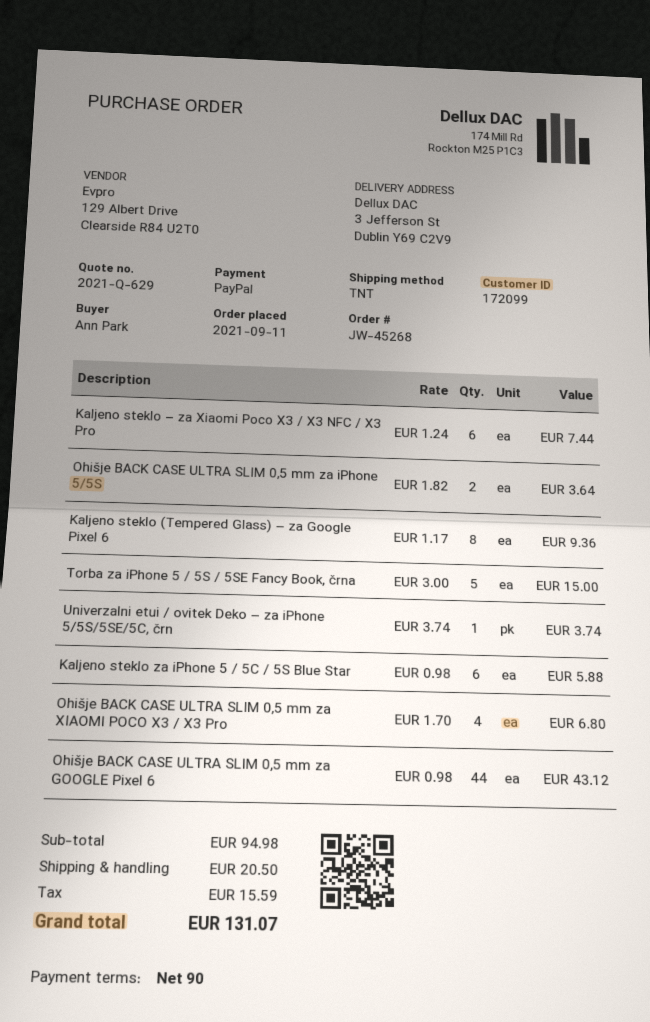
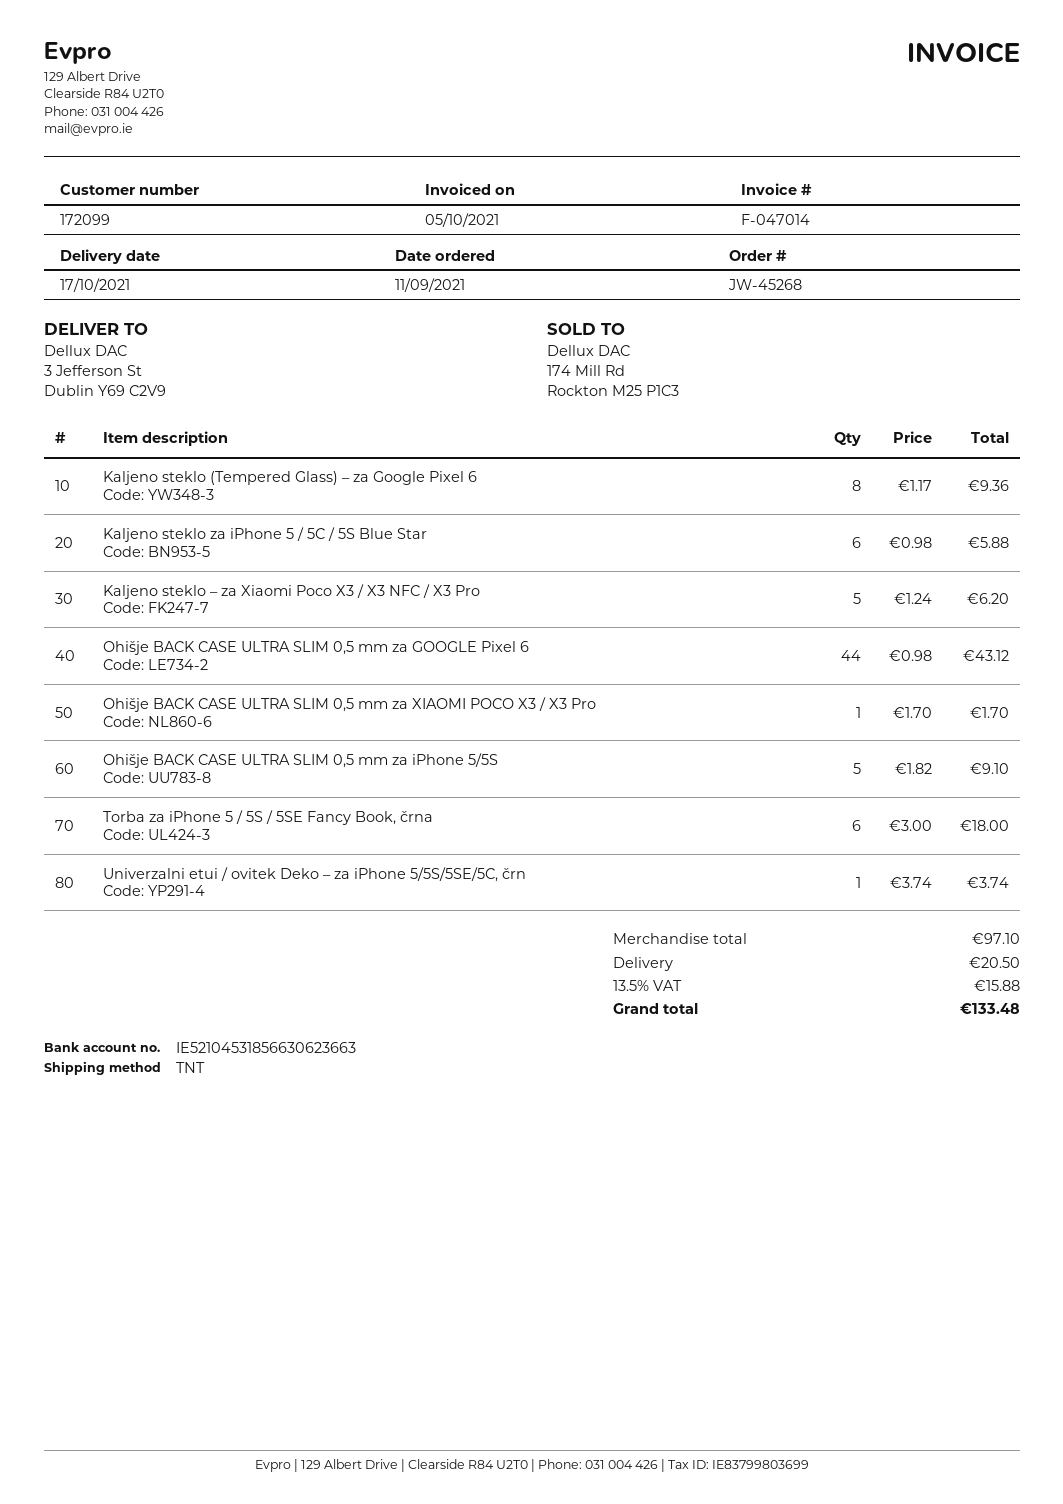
Kaljeno steklo – za Xiaomi Poco X3 / X3 NFC / X3 Pro: 6 x 1.24 = 7.44 -> 5 x 1.24 = 6.20
Ohišje BACK CASE ULTRA SLIM 0,5 mm za iPhone 5/5S: 2 x 1.82 = 3.64 -> 5 x 1.82 = 9.10
Torba za iPhone 5 / 5S / 5SE Fancy Book, črna: 5 x 3.00 = 15.00 -> 6 x 3.00 = 18.00
Ohišje BACK CASE ULTRA SLIM 0,5 mm za XIAOMI POCO X3 / X3 Pro: 4 x 1.70 = 6.80 -> 1 x 1.70 = 1.70
subtotal: 94.98 -> 97.10
tax: 15.59 -> 15.88
total: 131.07 -> 133.48

